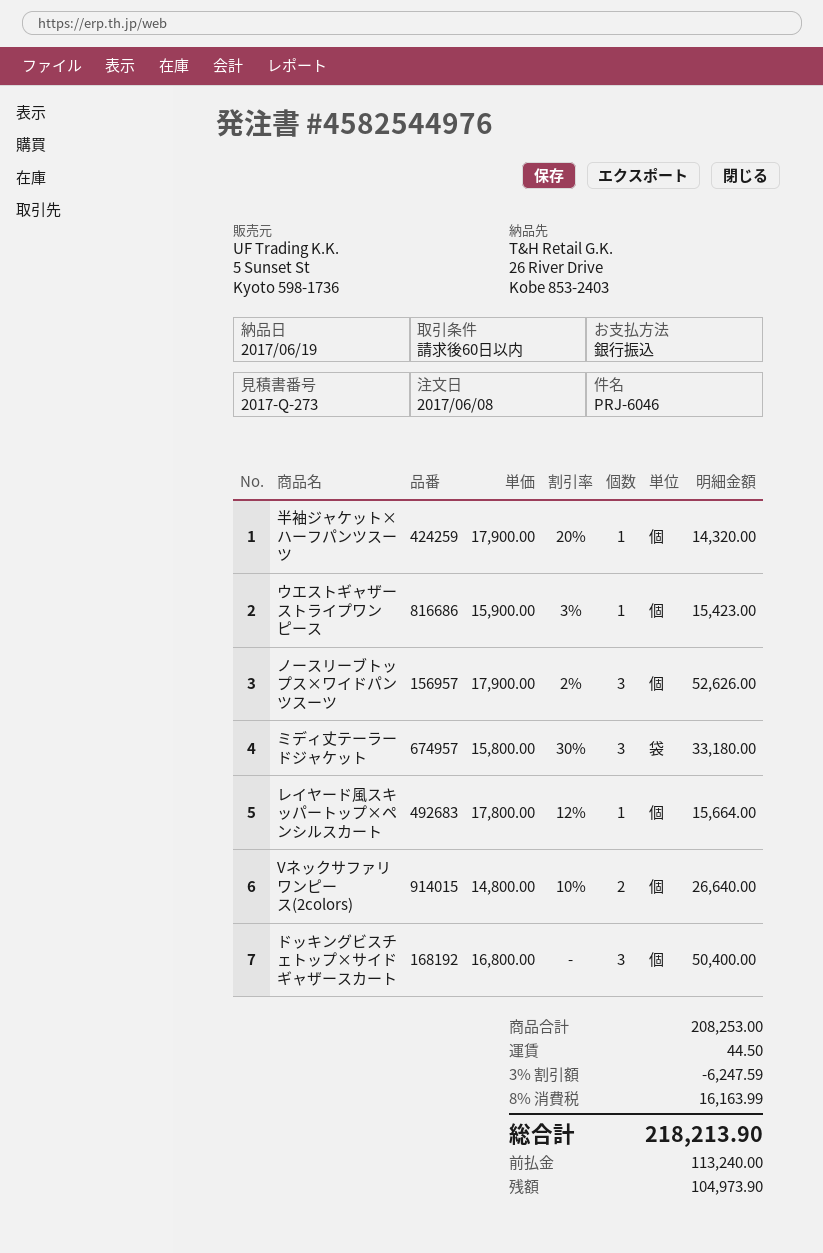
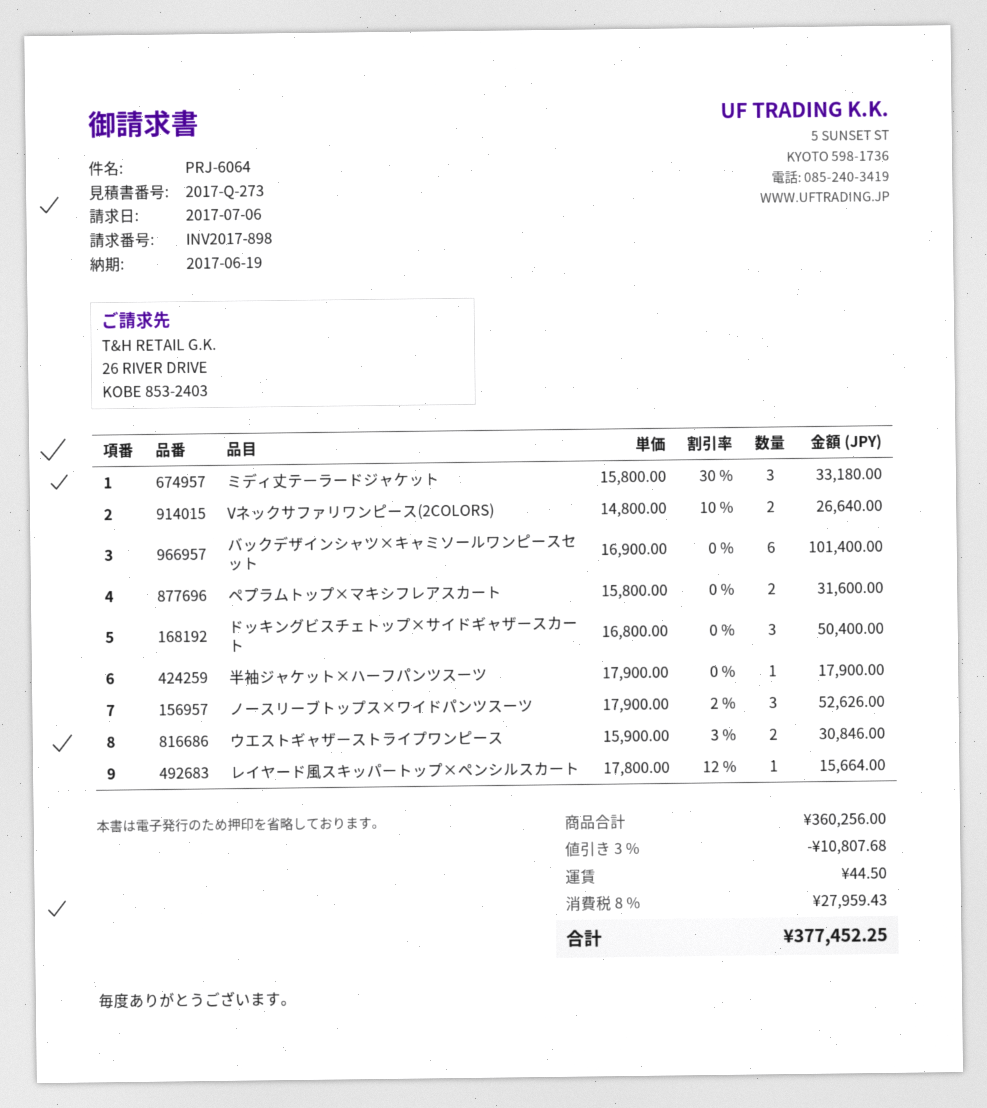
reference: PRJ-6046 -> PRJ-6064
半袖ジャケット×ハーフパンツスーツ: 1 x 17900.00 - 20% = 14320.00 -> 1 x 17900.00 = 17900.00
ウエストギャザーストライプワンピース: 1 x 15900.00 - 3% = 15423.00 -> 2 x 15900.00 - 3% = 30846.00
バックデザインシャツ×キャミソールワンピースセット: none -> 6 x 16900.00 = 101400.00
ペプラムトップ×マキシフレアスカート: none -> 2 x 15800.00 = 31600.00
subtotal: 208253.00 -> 360256.00
discount: 3% = 6247.59 -> 3% = 10807.68
tax: 8% = 16163.99 -> 8% = 27959.43
total: 218213.90 -> 377452.25

